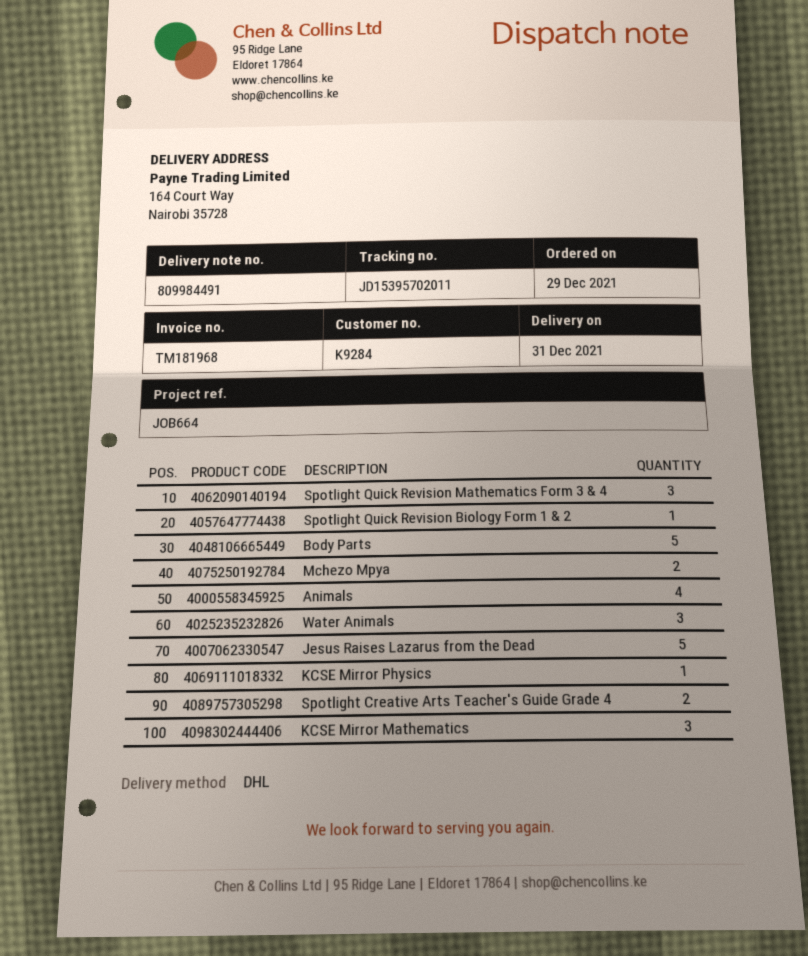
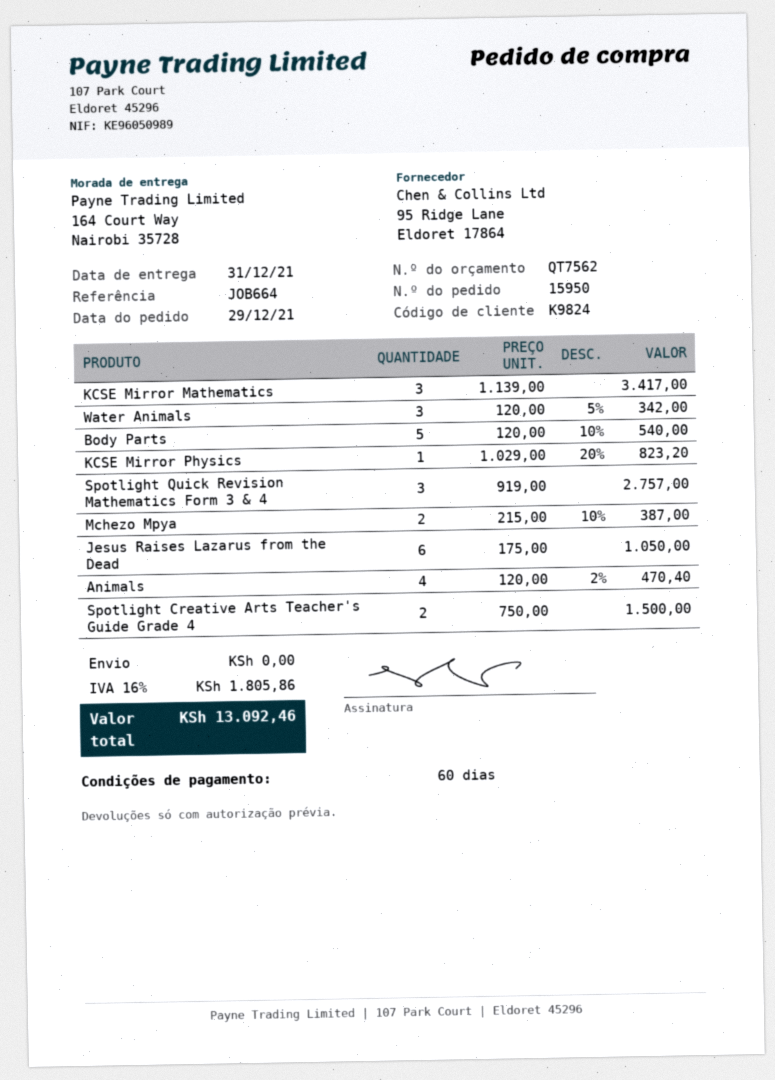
customer number: K9284 -> K9824
Spotlight Quick Revision Biology Form 1 & 2: 1 -> none
Jesus Raises Lazarus from the Dead: 5 -> 6

